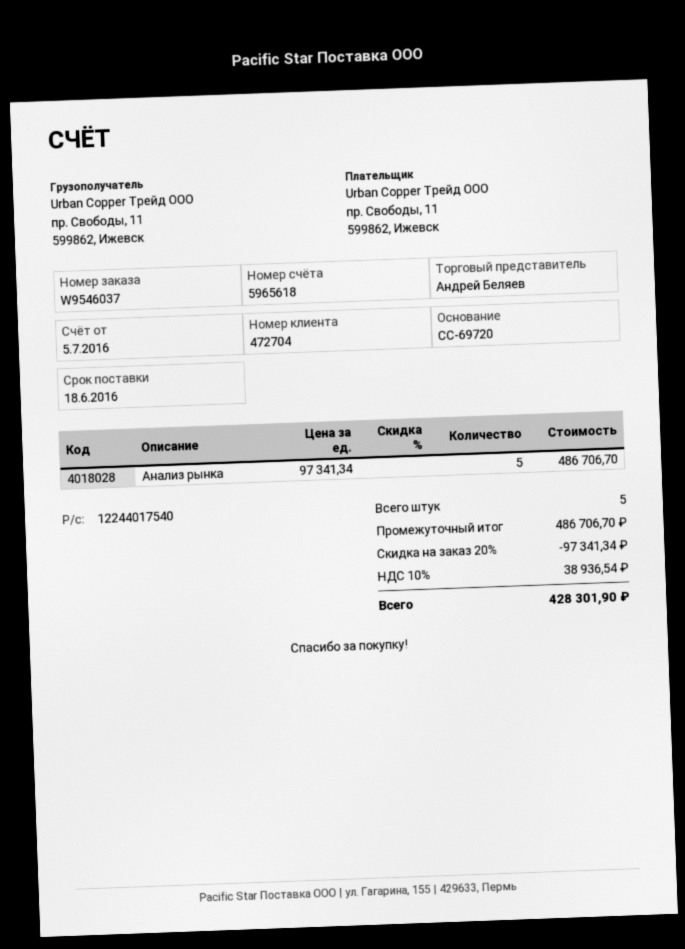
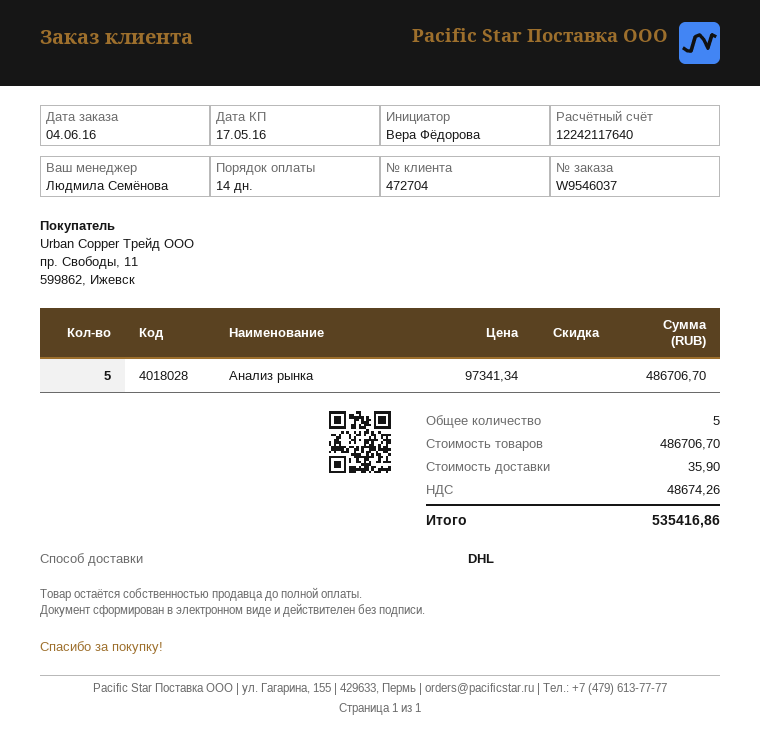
sales rep: Андрей Беляев -> Людмила Семёнова
bank account: 12244017540 -> 12242117640
discount: 20% = 97341.34 -> none
shipping: none -> 35.90
tax: 38936.54 -> 48674.26
total: 428301.90 -> 535416.86

